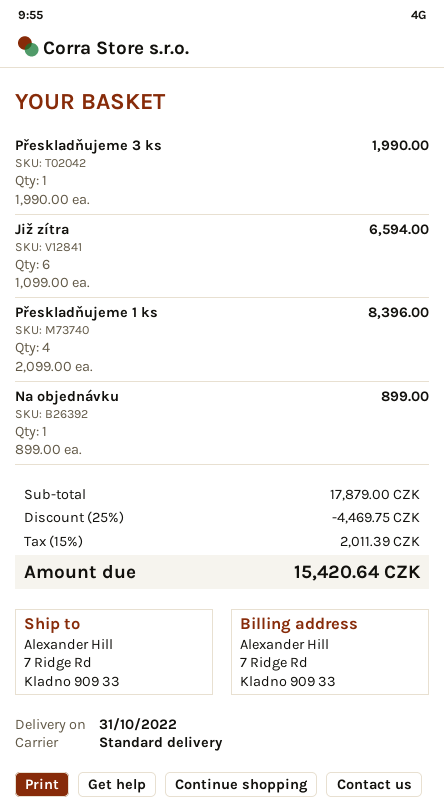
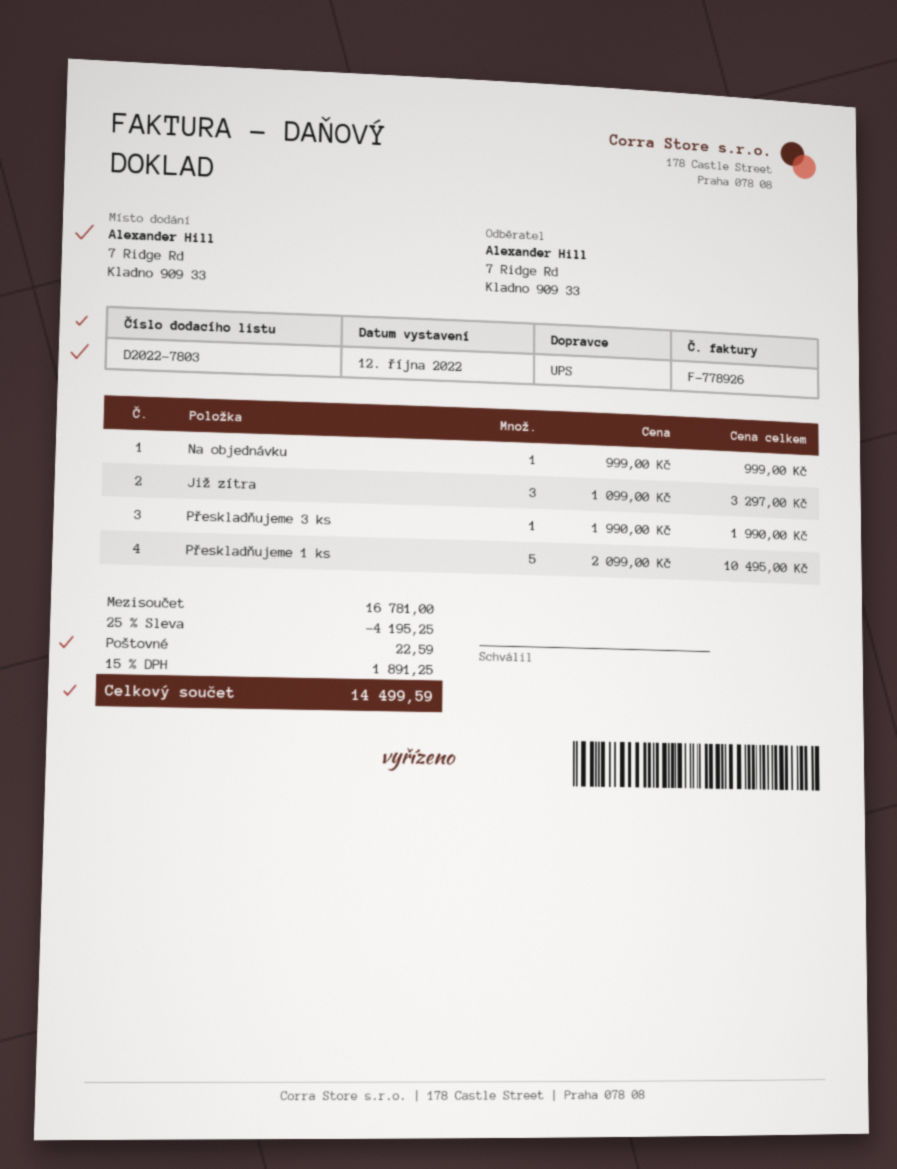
shipping method: standard -> UPS
Již zítra: 6 x 1099.00 = 6594.00 -> 3 x 1099.00 = 3297.00
Přeskladňujeme 1 ks: 4 x 2099.00 = 8396.00 -> 5 x 2099.00 = 10495.00
Na objednávku: 1 x 899.00 = 899.00 -> 1 x 999.00 = 999.00
subtotal: 17879.00 -> 16781.00
discount: 25% = 4469.75 -> 25% = 4195.25
shipping: none -> 22.59
tax: 15% = 2011.39 -> 15% = 1891.25
total: 15420.64 -> 14499.59

